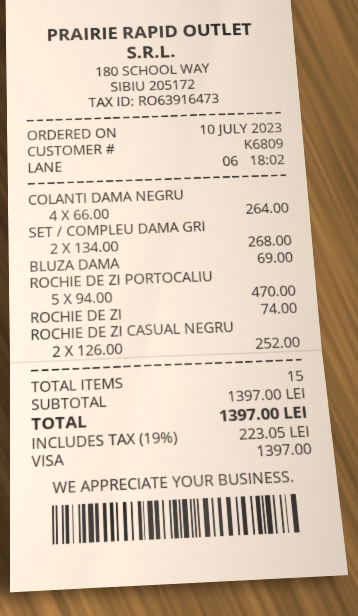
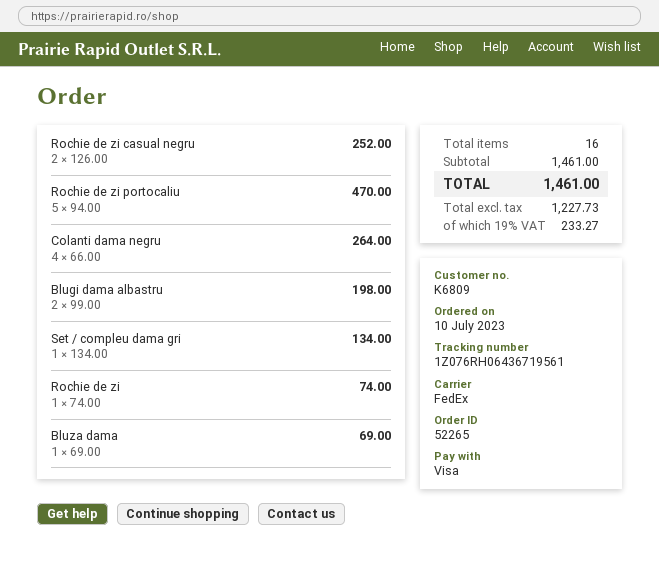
SET / COMPLEU DAMA GRI: 2 x 134.00 = 268.00 -> 1 x 134.00 = 134.00
Blugi dama albastru: none -> 2 x 99.00 = 198.00
total quantity: 15 -> 16
subtotal: 1397.00 -> 1461.00
tax: 19% = 223.05 -> 19% = 233.27
total: 1397.00 -> 1461.00

